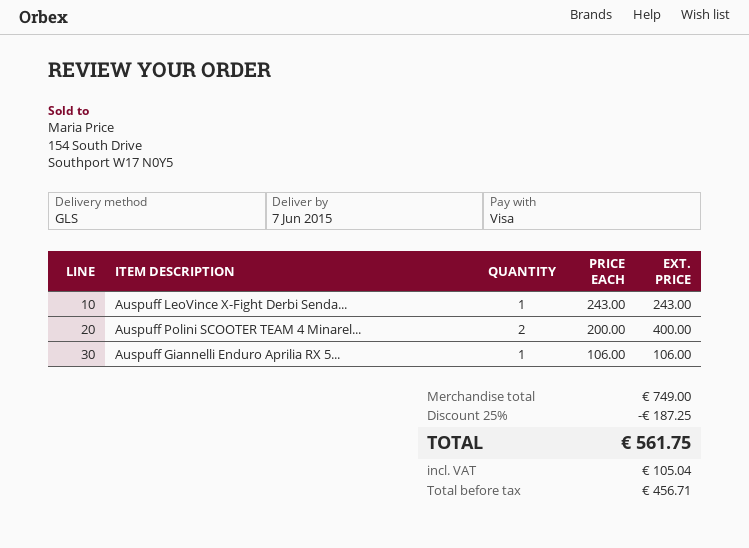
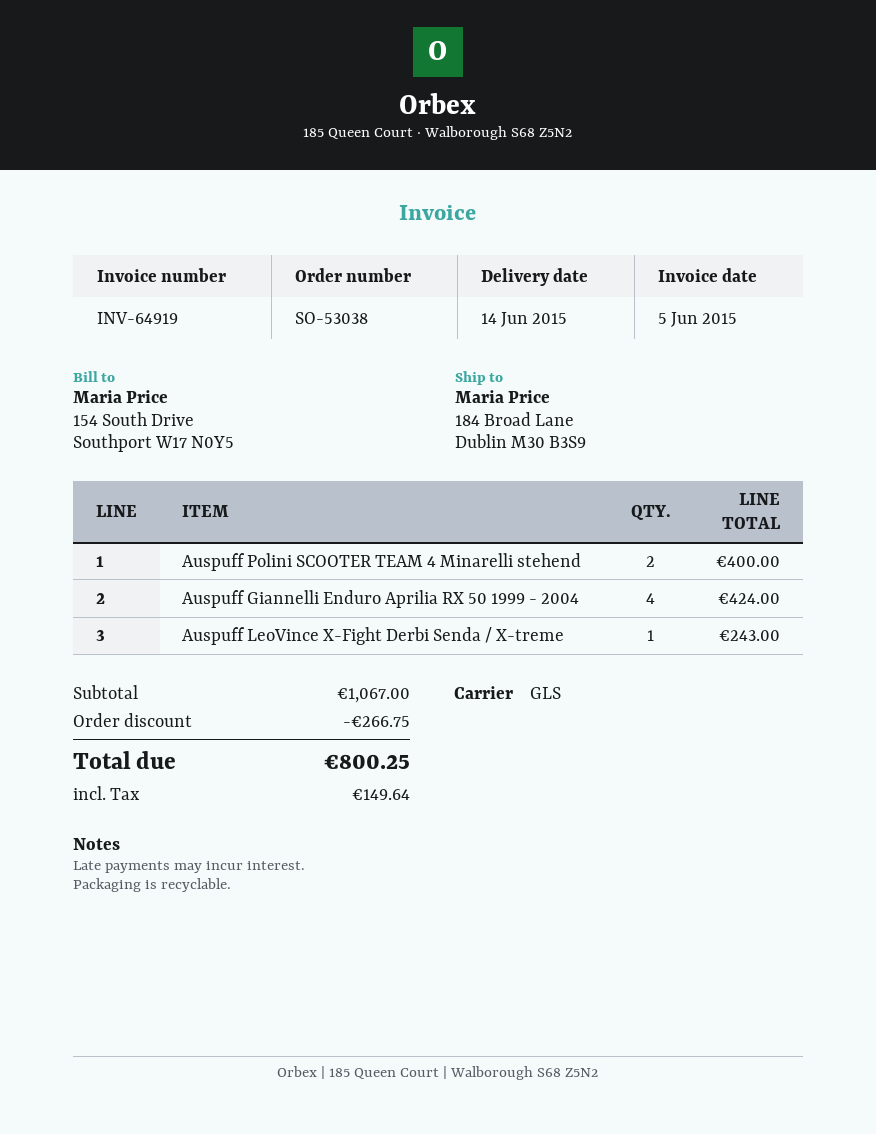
delivery date: 2015-06-07 -> 2015-06-14
Auspuff Giannelli Enduro Aprilia RX 5...: 1 for 106.00 -> 4 for 424.00
subtotal: 749.00 -> 1067.00
discount: 187.25 -> 266.75
tax: 105.04 -> 149.64
total: 561.75 -> 800.25

